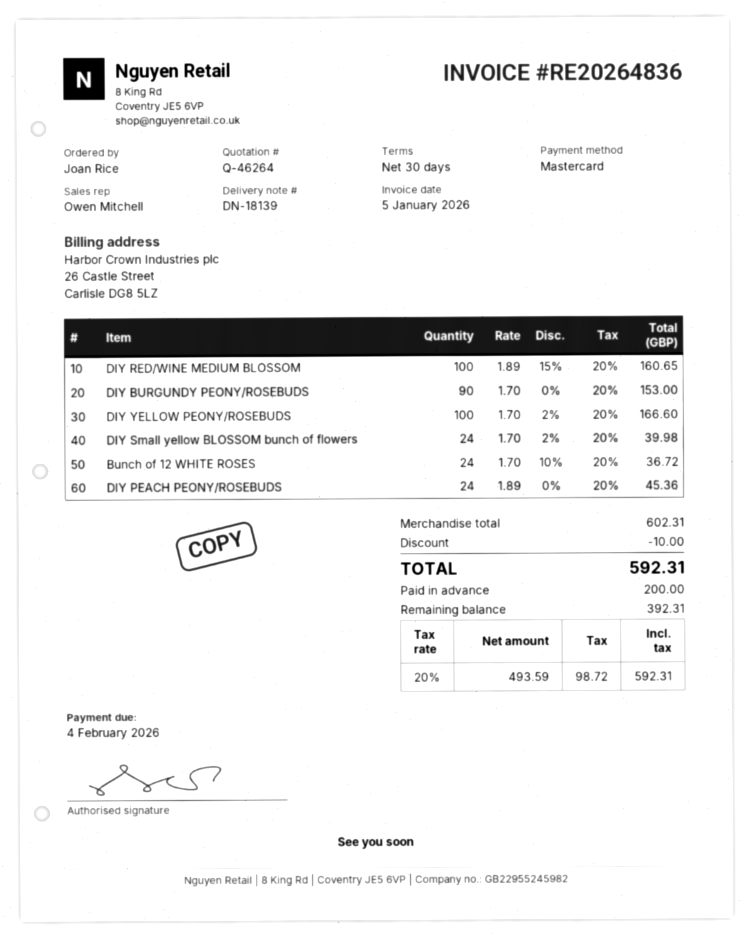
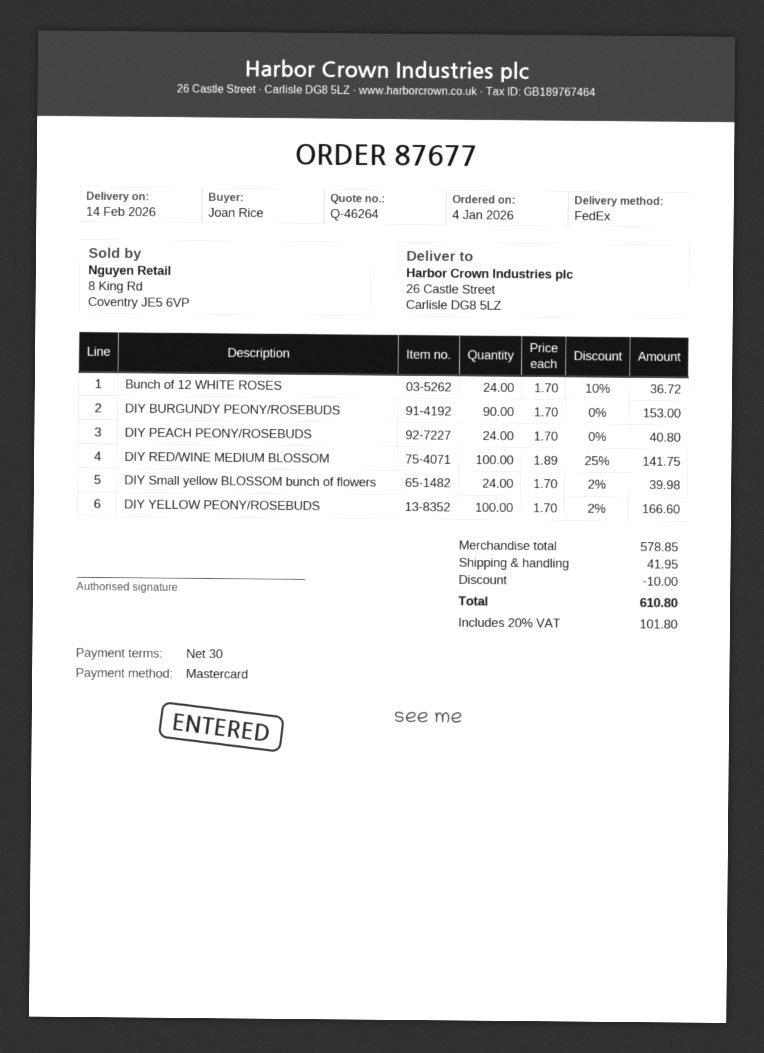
DIY RED/WINE MEDIUM BLOSSOM: 100 x 1.89 - 15% = 160.65 -> 100 x 1.89 - 25% = 141.75
DIY PEACH PEONY/ROSEBUDS: 24 x 1.89 = 45.36 -> 24 x 1.70 = 40.80
subtotal: 602.31 -> 578.85
shipping: none -> 41.95
tax: 20% = 98.72 -> 20% = 101.80
total: 592.31 -> 610.80

